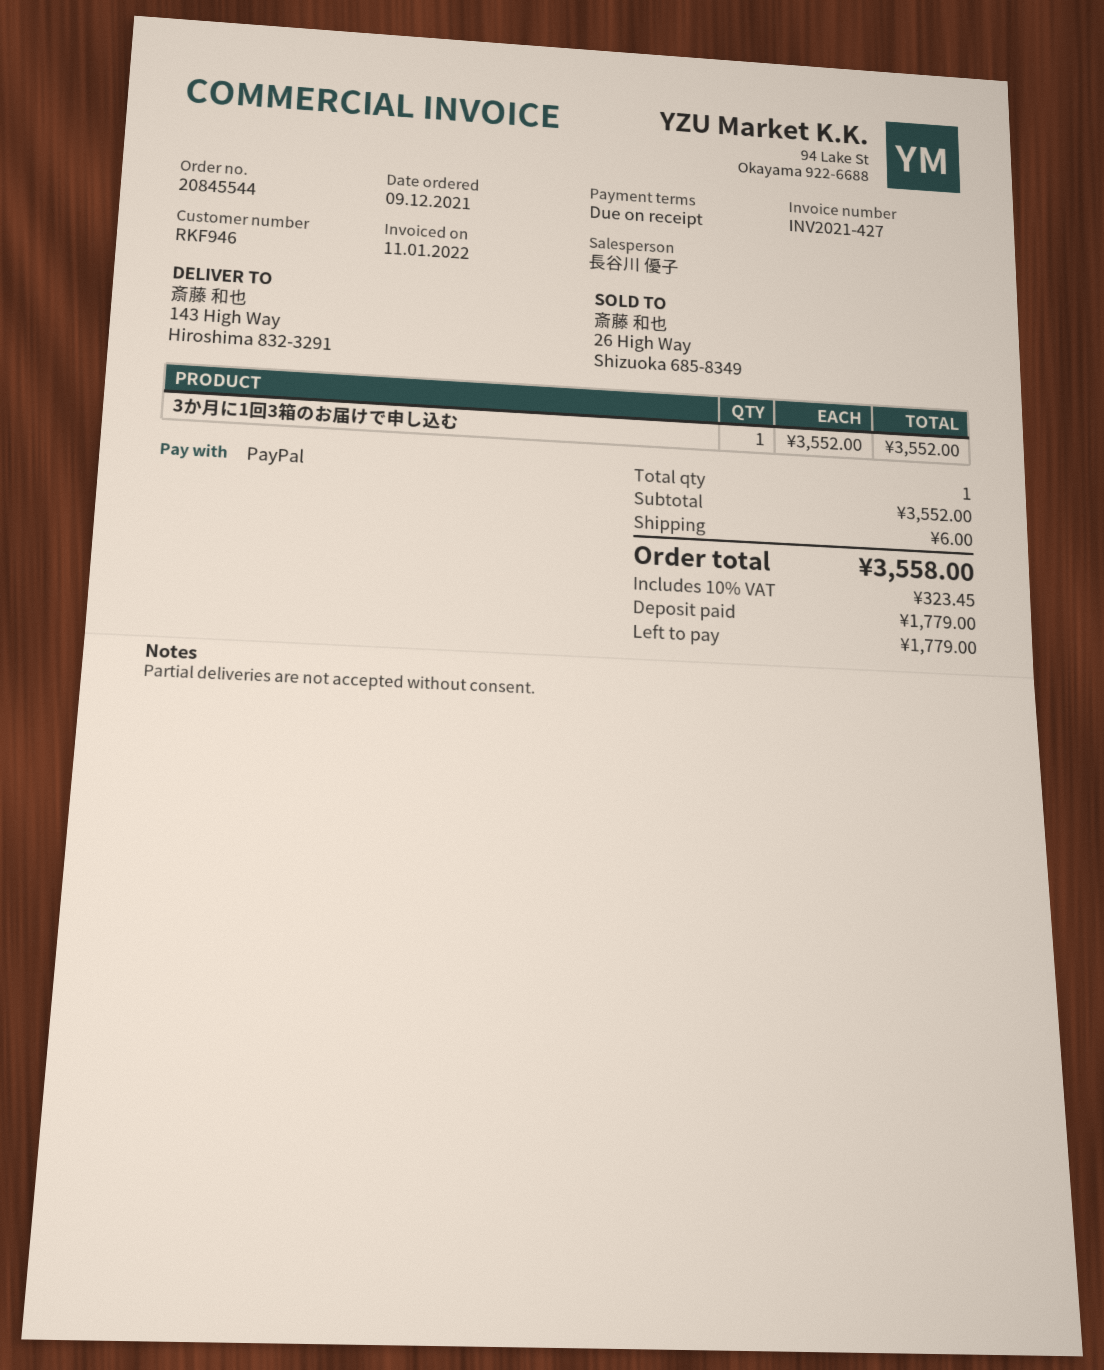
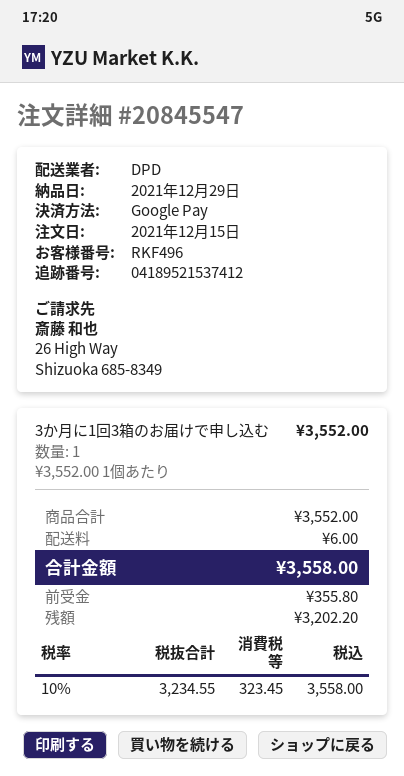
order number: 20845544 -> 20845547
order date: 2021-12-09 -> 2021-12-15
customer number: RKF946 -> RKF496
payment method: PayPal -> Google Pay
deposit: 1779.00 -> 355.80
balance: 1779.00 -> 3202.20

